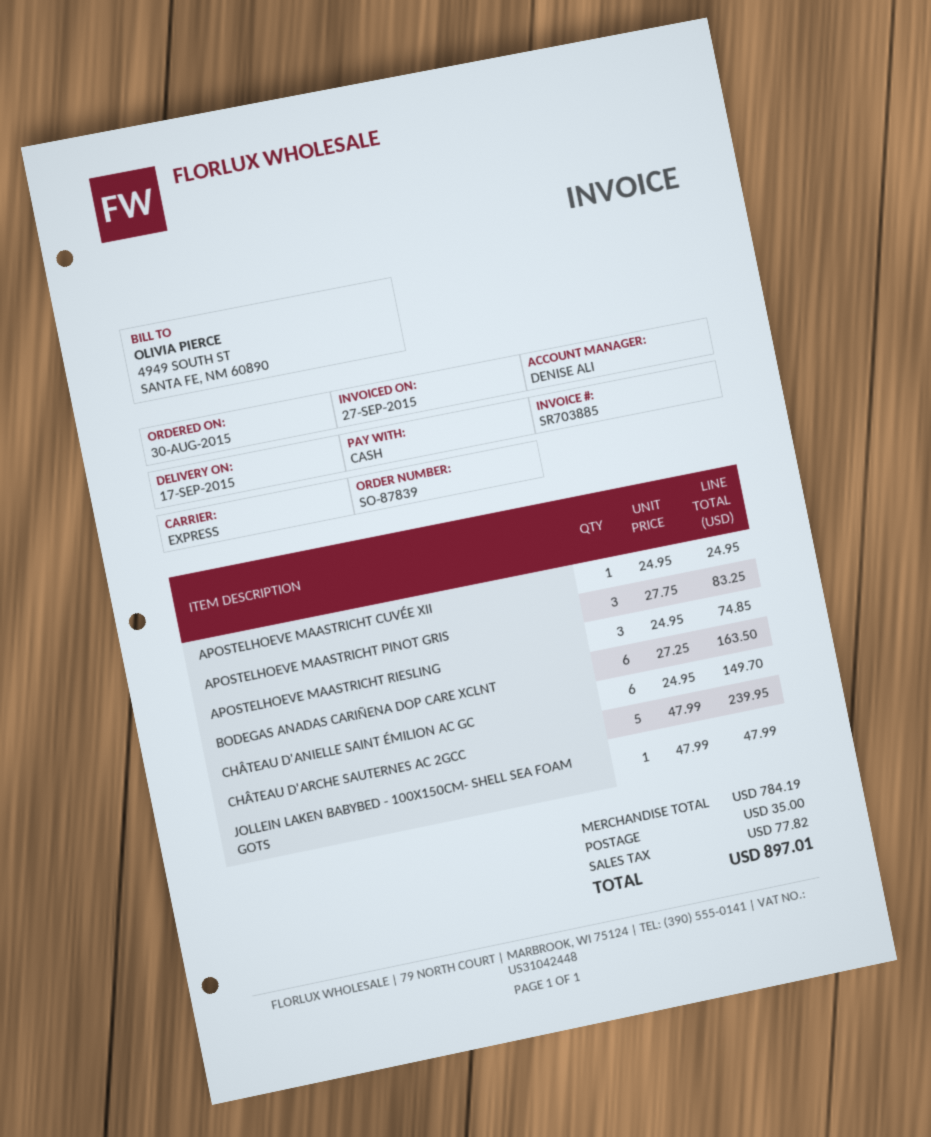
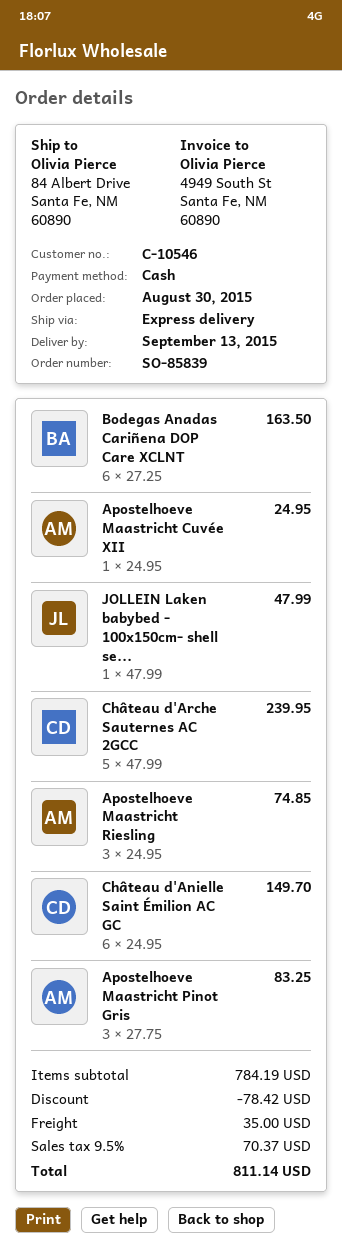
order number: SO-87839 -> SO-85839
delivery date: 2015-09-17 -> 2015-09-13
discount: none -> 78.42
tax: 77.82 -> 70.37
total: 897.01 -> 811.14

